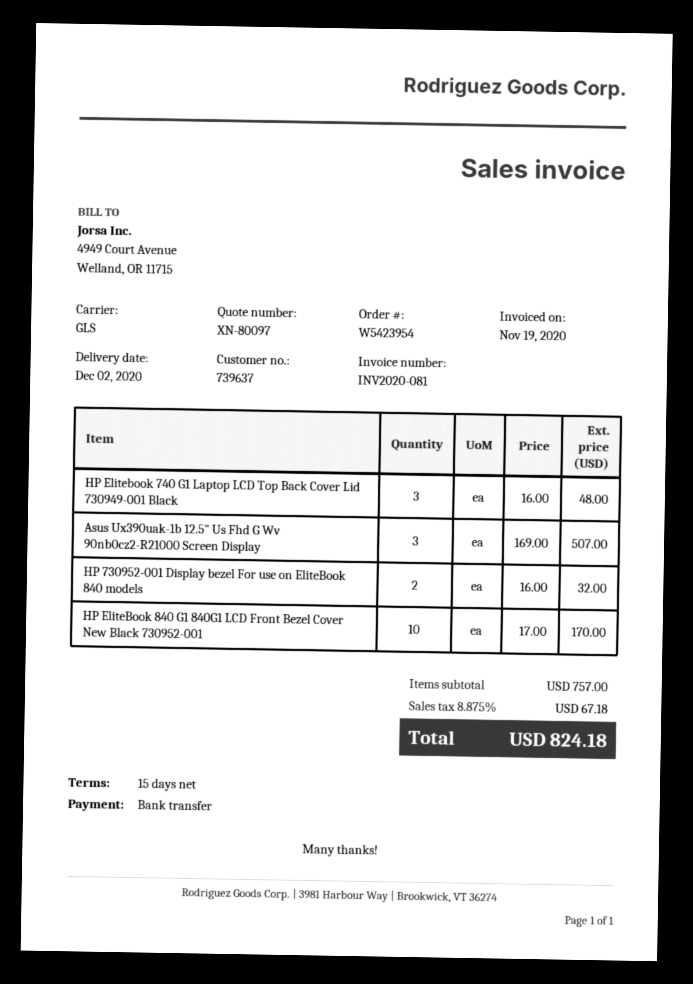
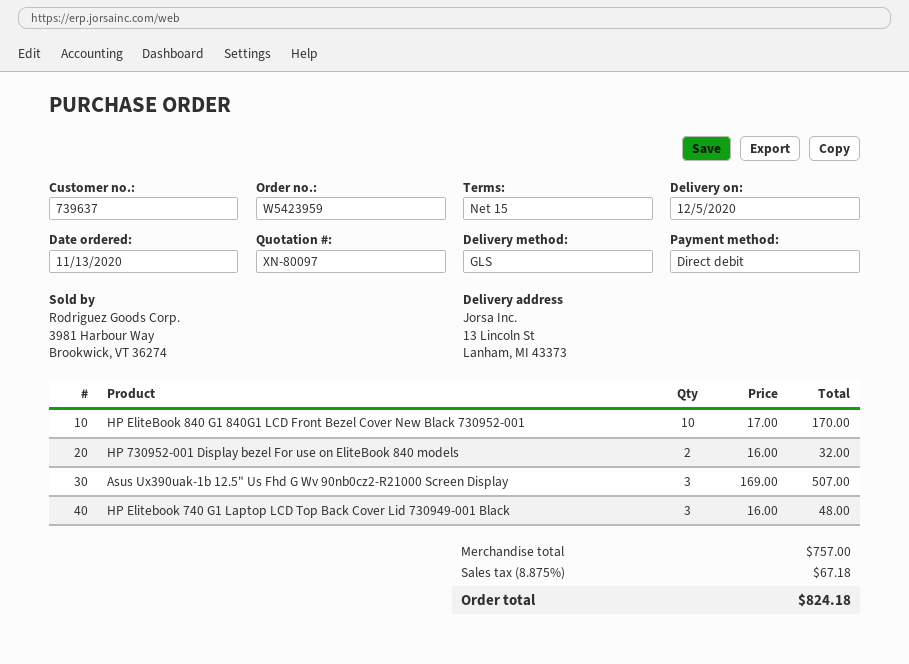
order number: W5423954 -> W5423959
delivery date: 2020-12-02 -> 2020-12-05
payment method: bank transfer -> direct debit

